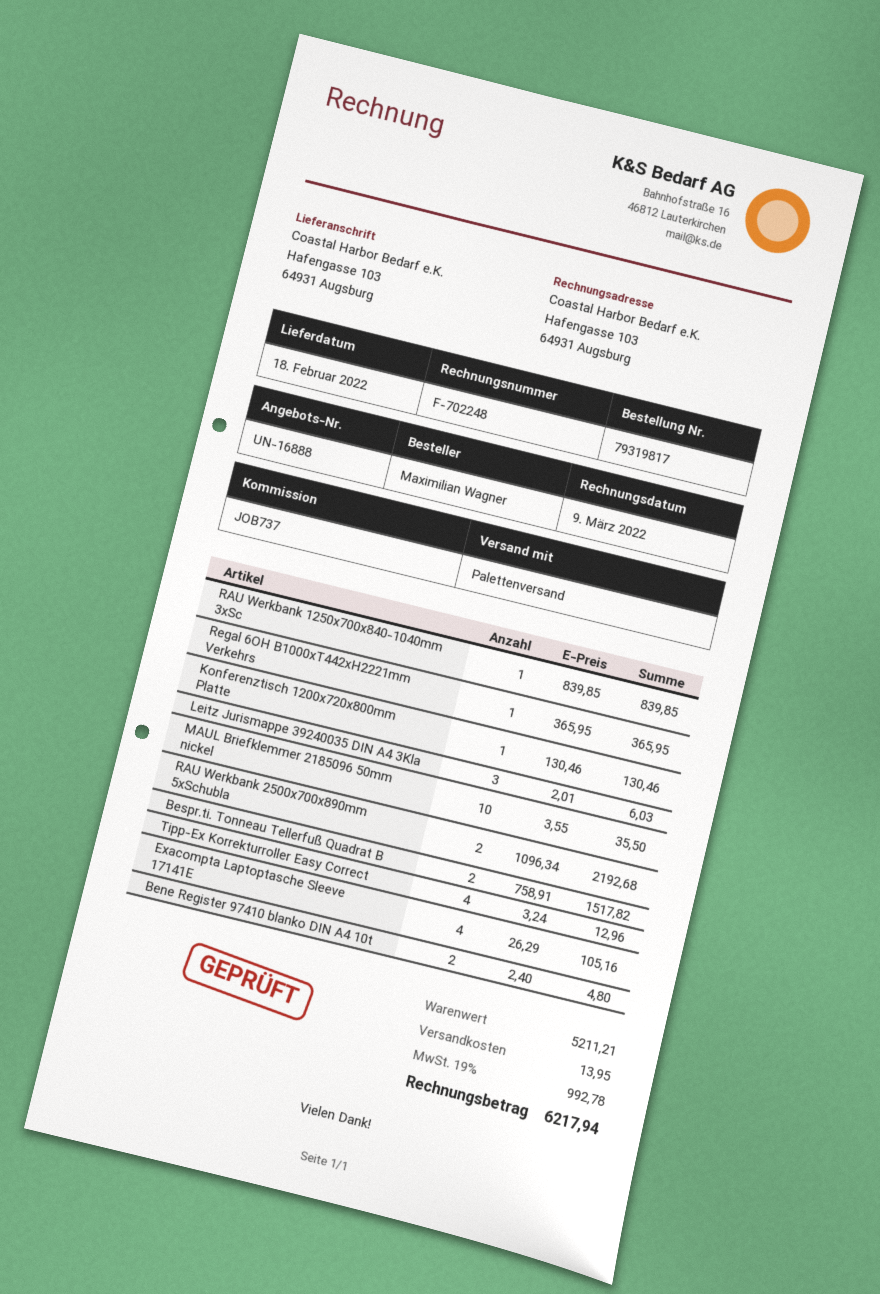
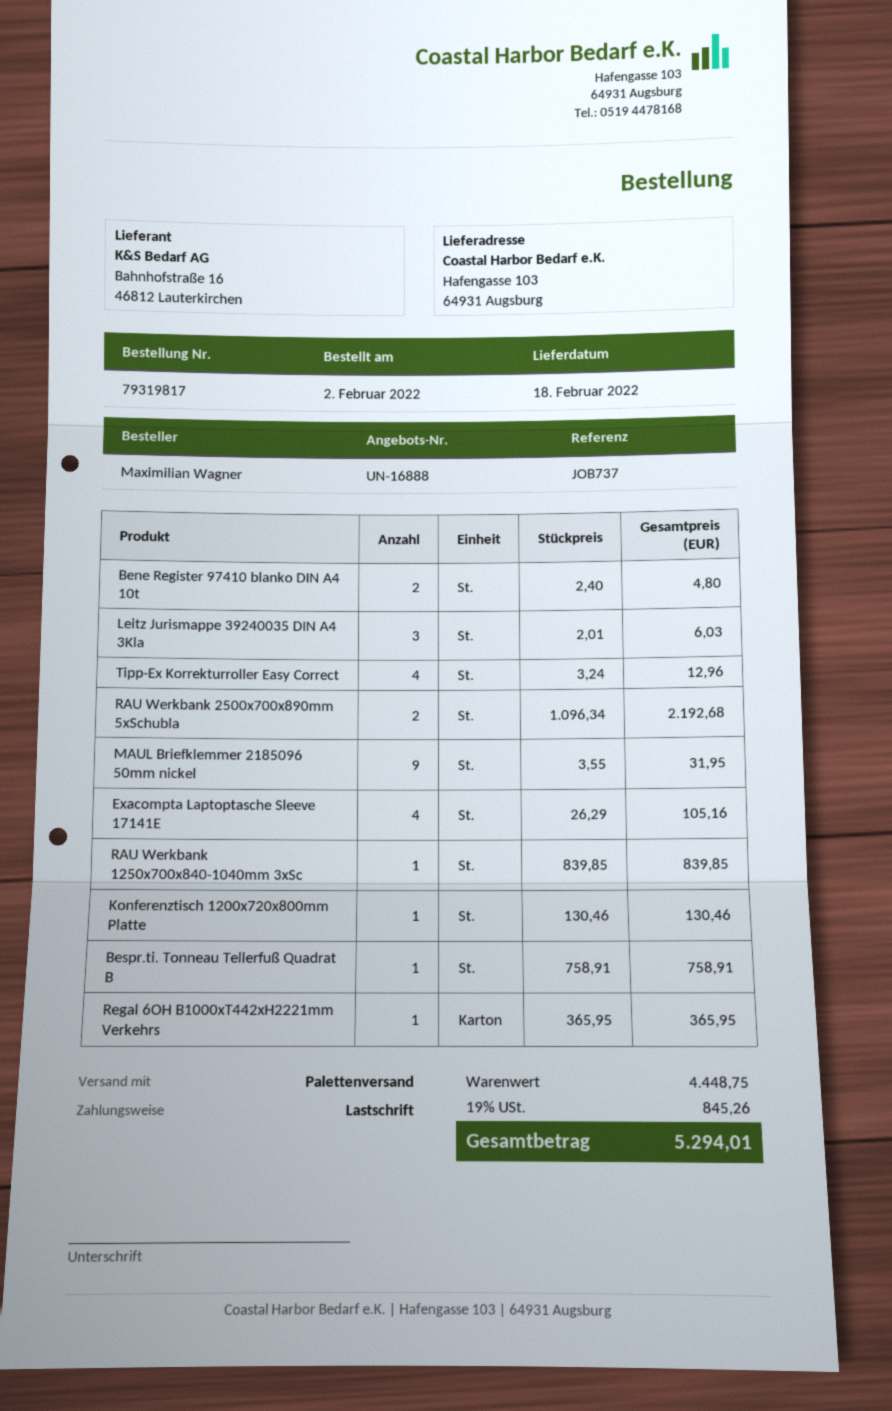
MAUL Briefklemmer 2185096 50mm nickel: 10 x 3.55 = 35.50 -> 9 x 3.55 = 31.95
Bespr.ti. Tonneau Tellerfuß Quadrat B: 2 x 758.91 = 1517.82 -> 1 x 758.91 = 758.91
subtotal: 5211.21 -> 4448.75
shipping: 13.95 -> none
tax: 19% = 992.78 -> 19% = 845.26
total: 6217.94 -> 5294.01

